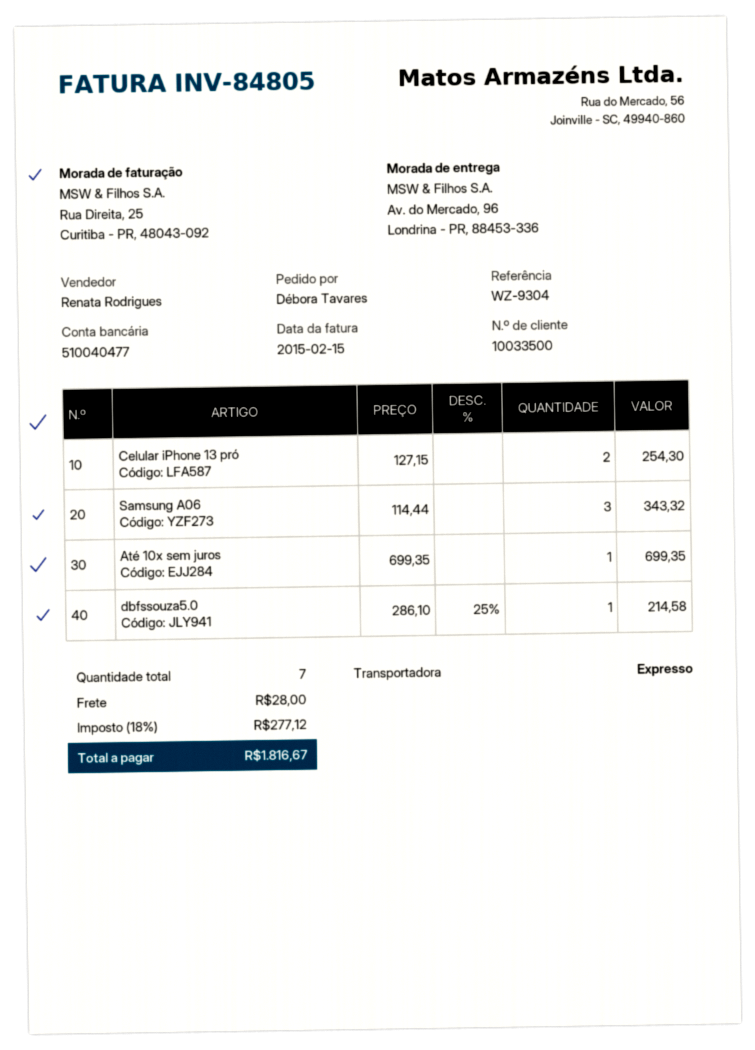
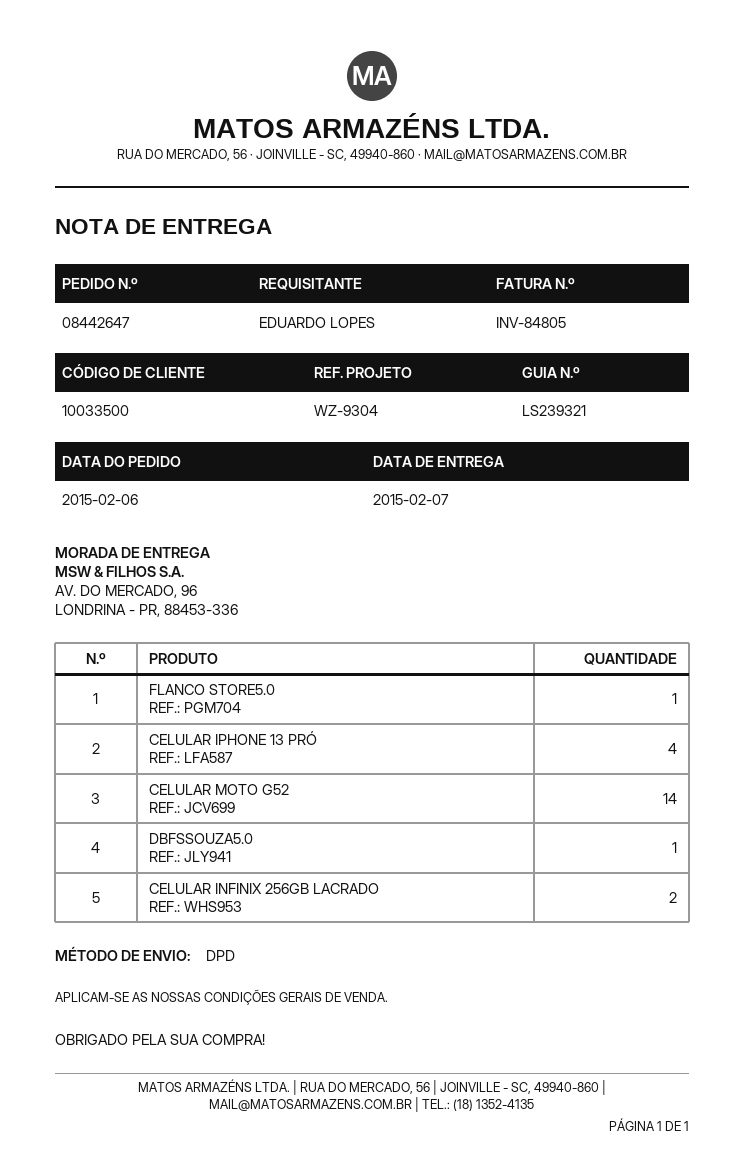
ordered by: Débora Tavares -> EDUARDO LOPES
shipping method: express -> DPD
Celular iPhone 13 pró: 2 -> 4
Samsung A06: 3 -> none
Até 10x sem juros: 1 -> none
FLANCO STORE5.0: none -> 1
CELULAR MOTO G52: none -> 14
CELULAR INFINIX 256GB LACRADO: none -> 2

